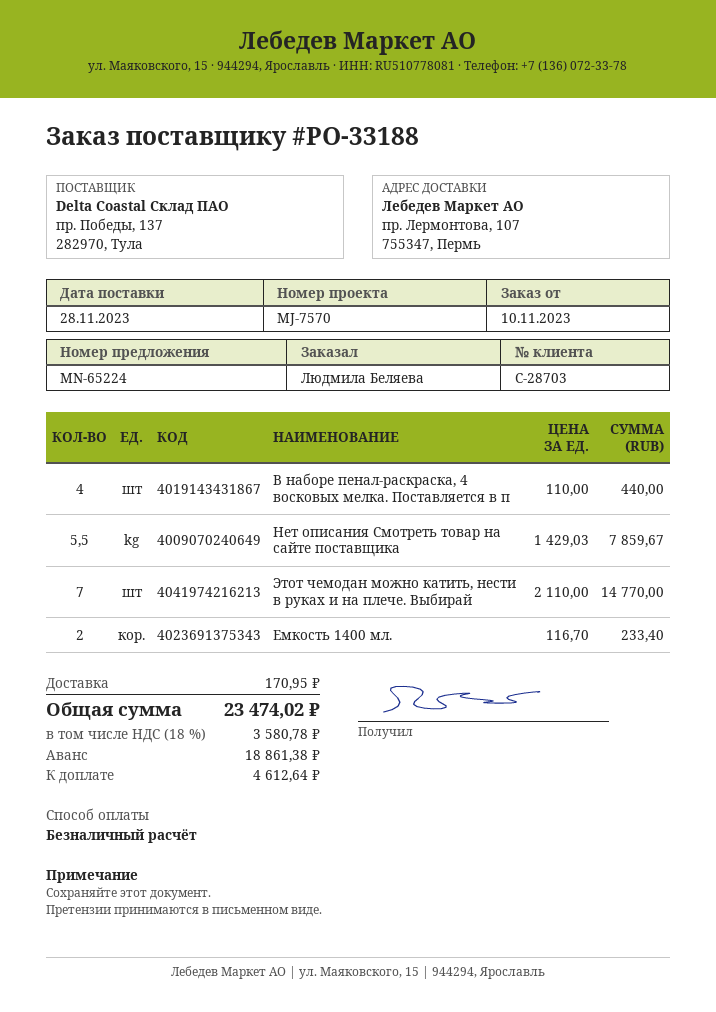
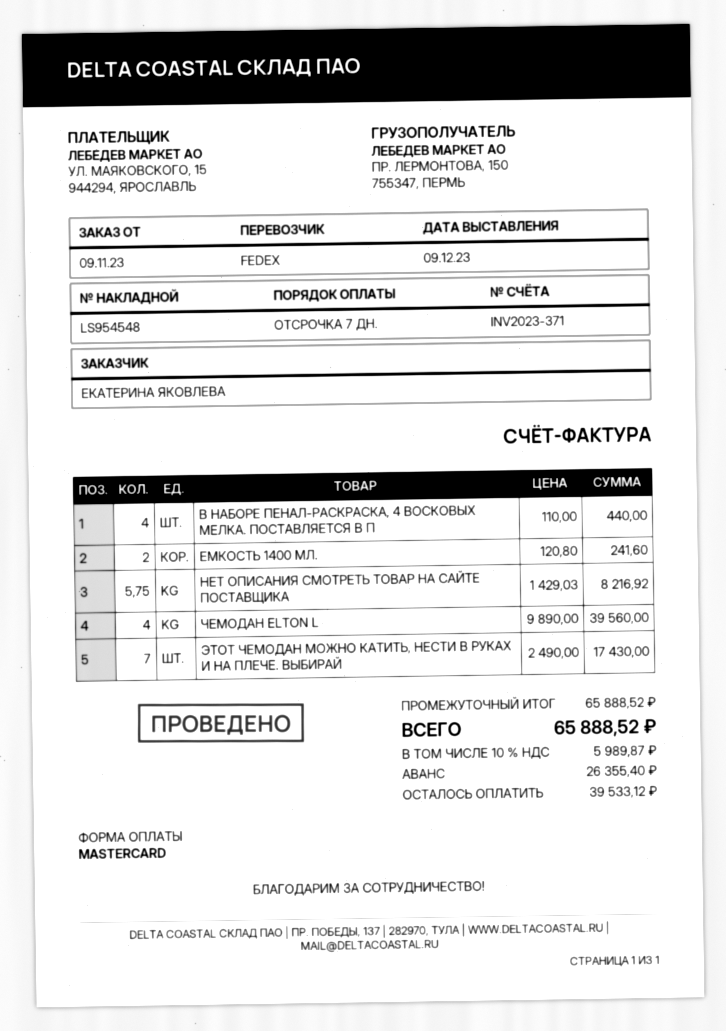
order date: 2023-11-10 -> 2023-11-09
ordered by: Людмила Беляева -> ЕКАТЕРИНА ЯКОВЛЕВА
payment method: bank transfer -> Mastercard
ship to: пр. Лермонтова, 107, 755347, Пермь -> ПР. ЛЕРМОНТОВА, 150, 755347, ПЕРМЬ
Нет описания Смотреть товар на сайте поставщика: 5.5 x 1429.03 = 7859.67 -> 5.75 x 1429.03 = 8216.92
Этот чемодан можно катить, нести в руках и на плече. Выбирай: 7 x 2110.00 = 14770.00 -> 7 x 2490.00 = 17430.00
Емкость 1400 мл.: 2 x 116.70 = 233.40 -> 2 x 120.80 = 241.60
ЧЕМОДАН ELTON L: none -> 4 x 9890.00 = 39560.00
shipping: 170.95 -> none
tax: 18% = 3580.78 -> 10% = 5989.87
total: 23474.02 -> 65888.52
deposit: 18861.38 -> 26355.40
balance: 4612.64 -> 39533.12

